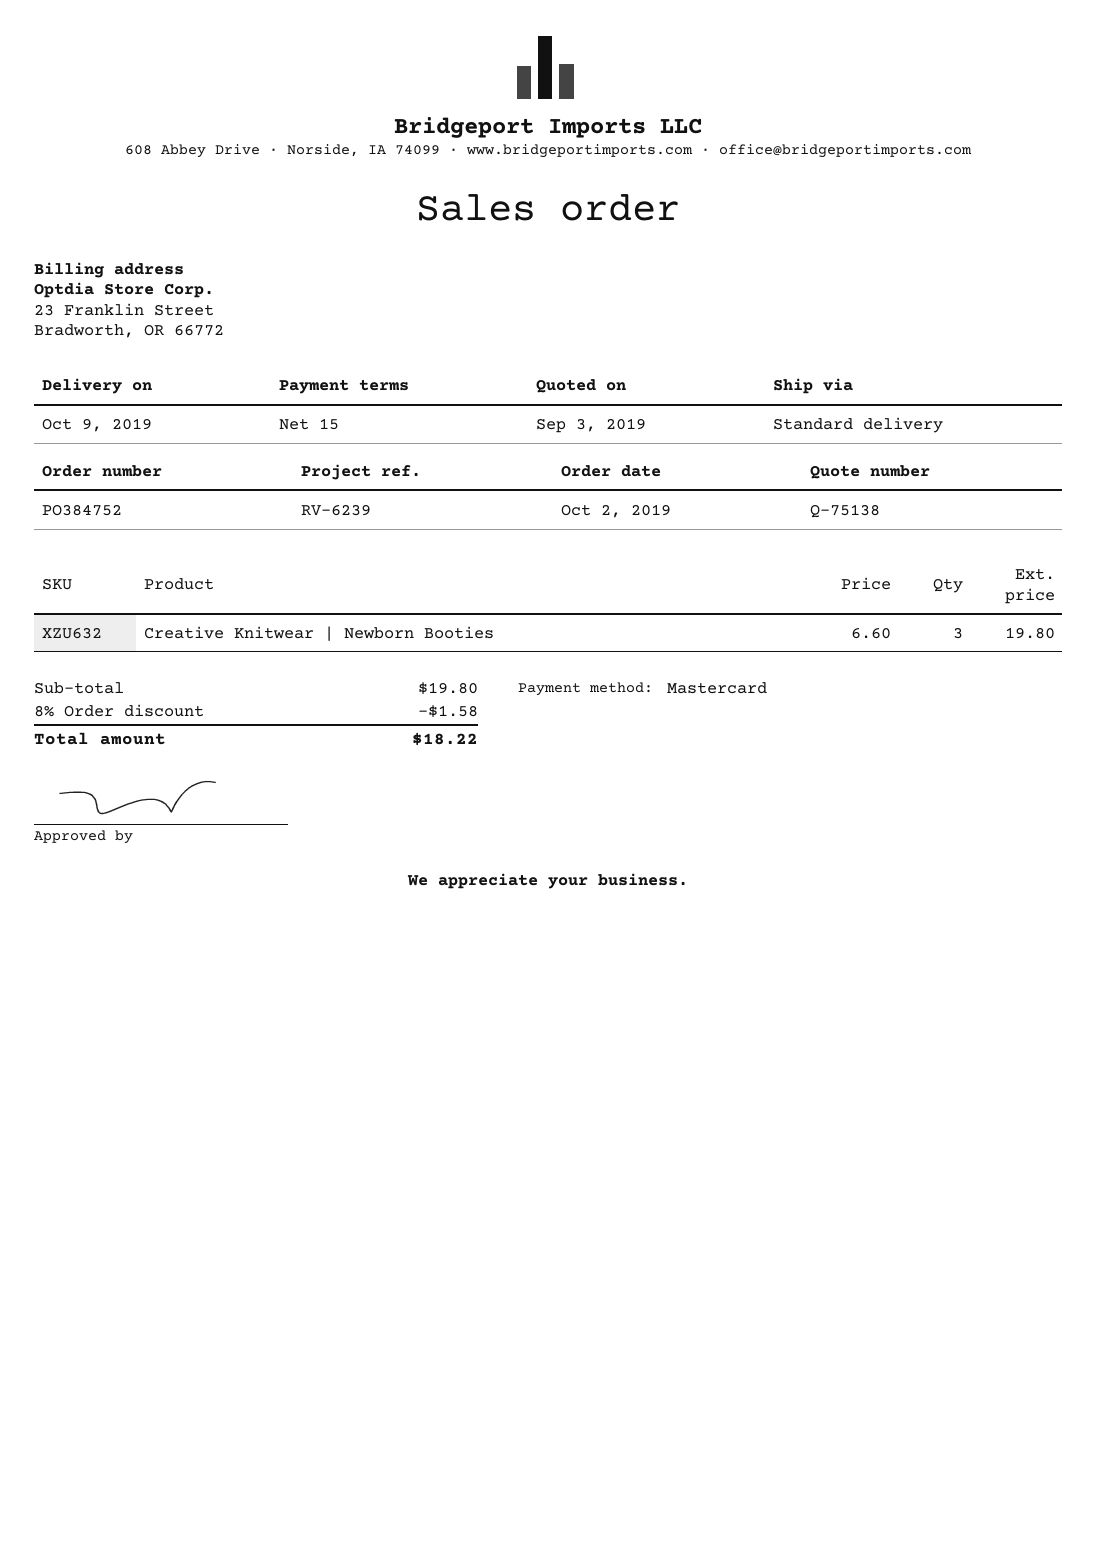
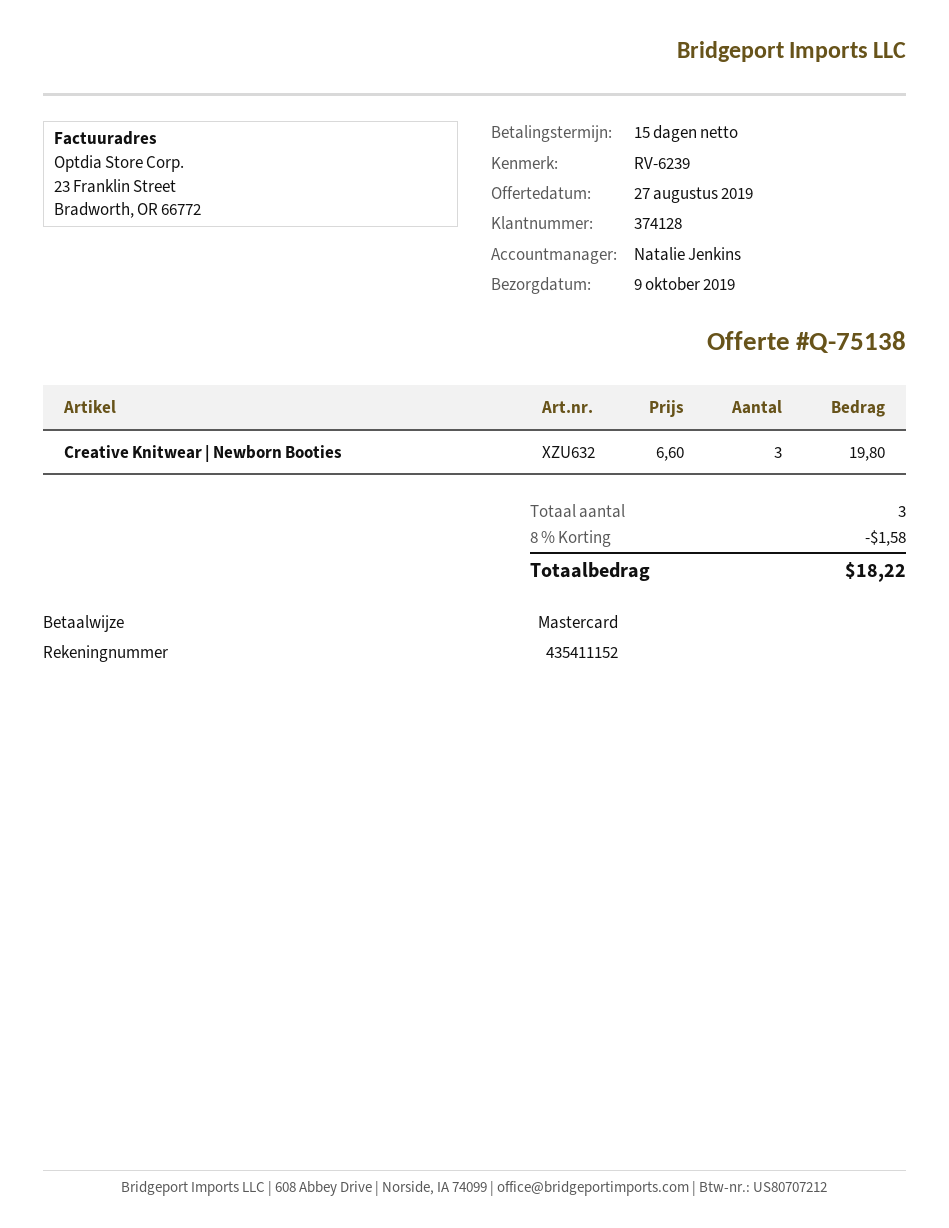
quote date: 2019-09-03 -> 2019-08-27

